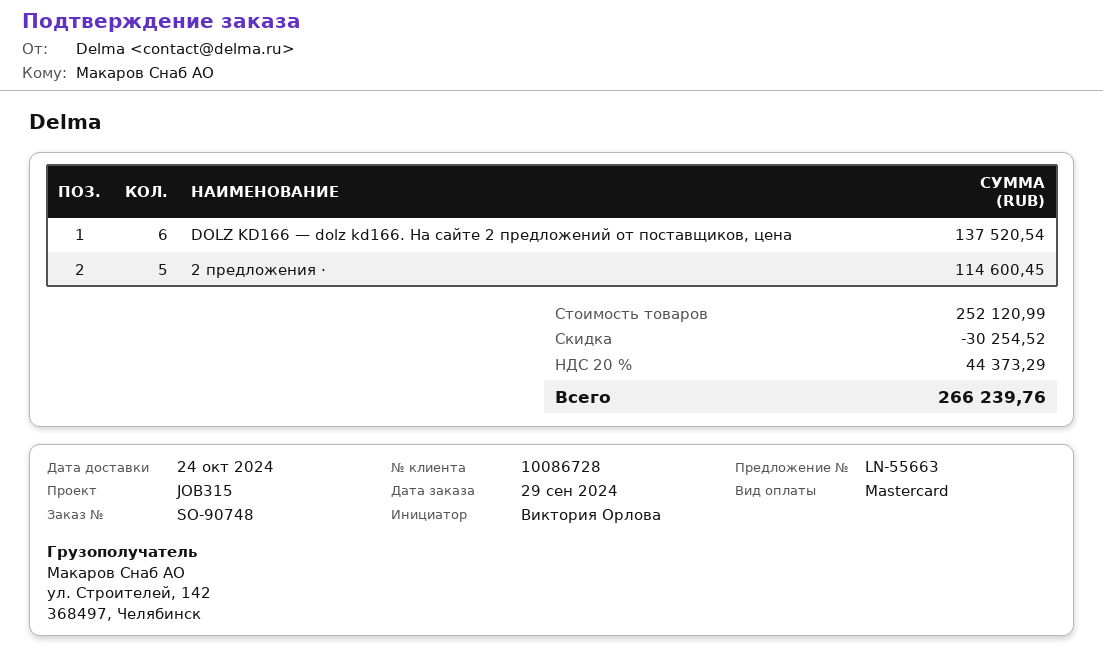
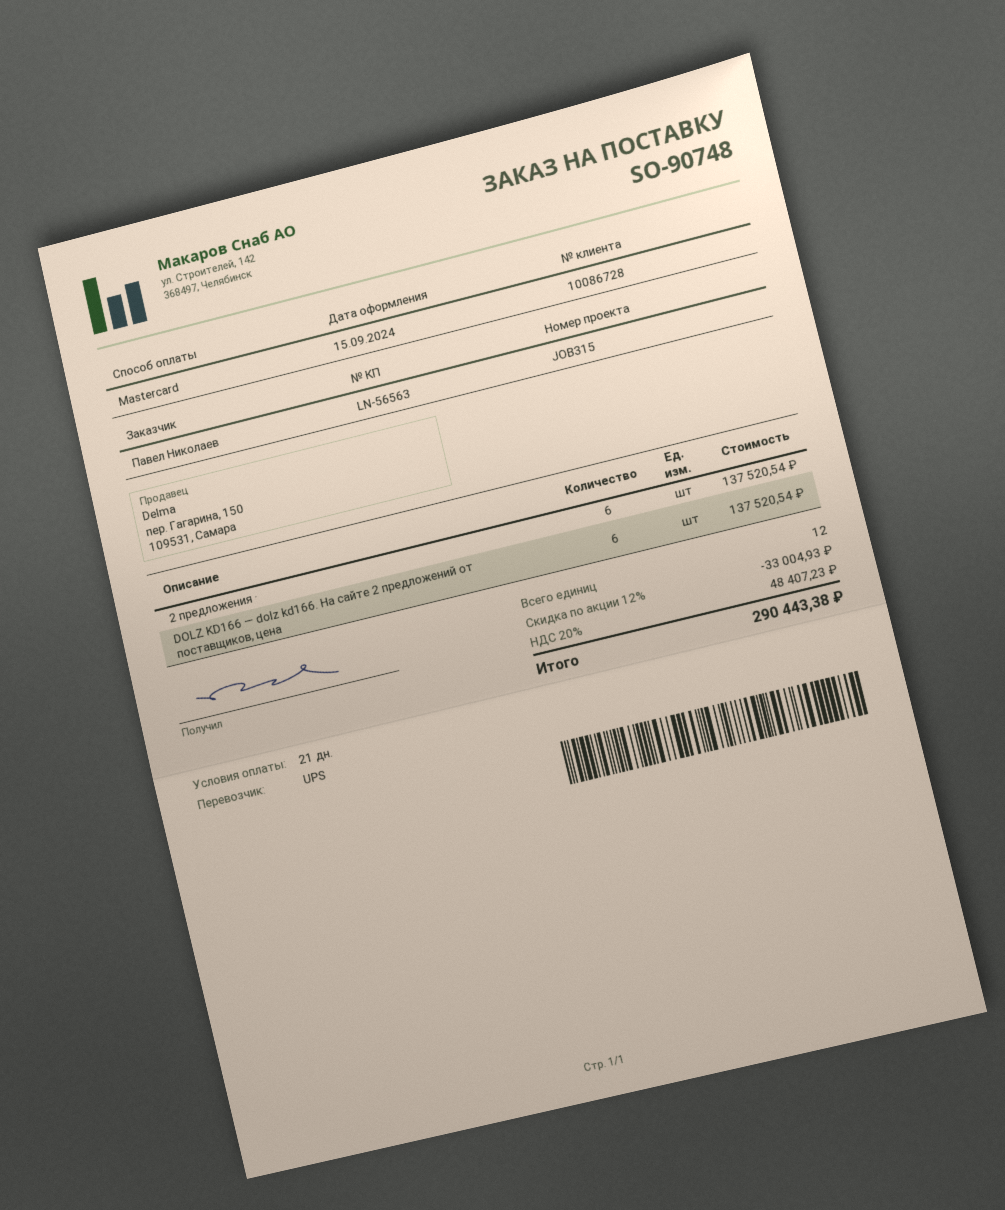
quote number: LN-55663 -> LN-56563
order date: 2024-09-29 -> 2024-09-15
ordered by: Виктория Орлова -> Павел Николаев
2 предложения ·: 5 for 114600.45 -> 6 for 137520.54
discount: 30254.52 -> 33004.93
tax: 20% = 44373.29 -> 20% = 48407.23
total: 266239.76 -> 290443.38

